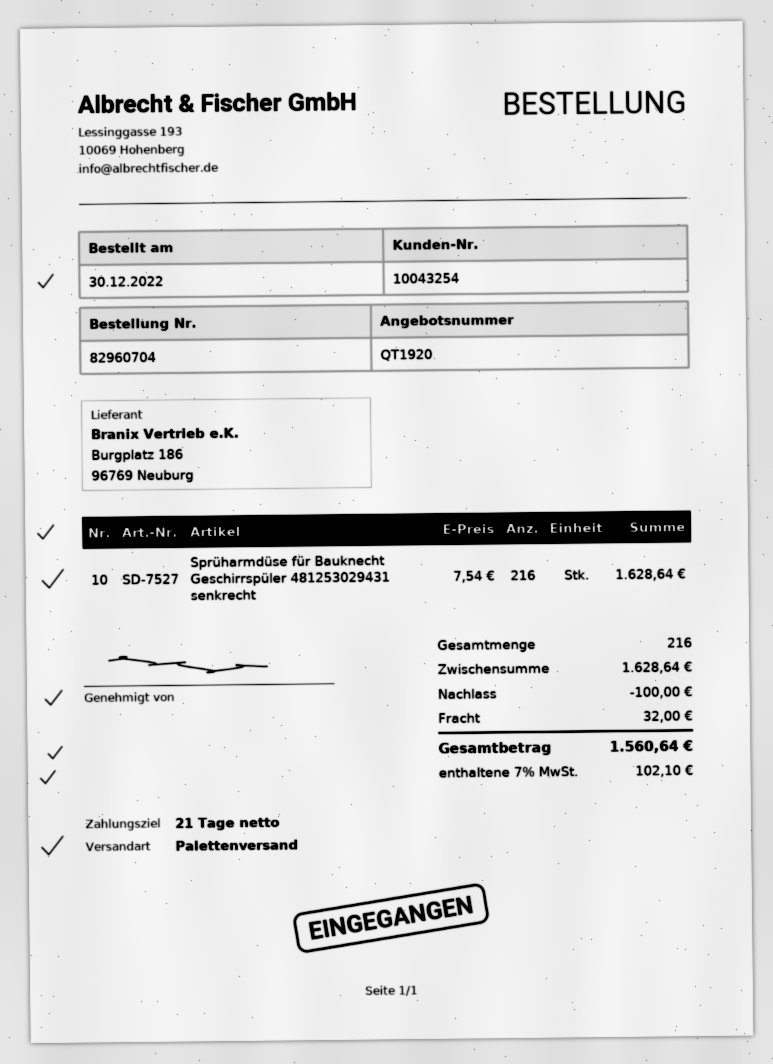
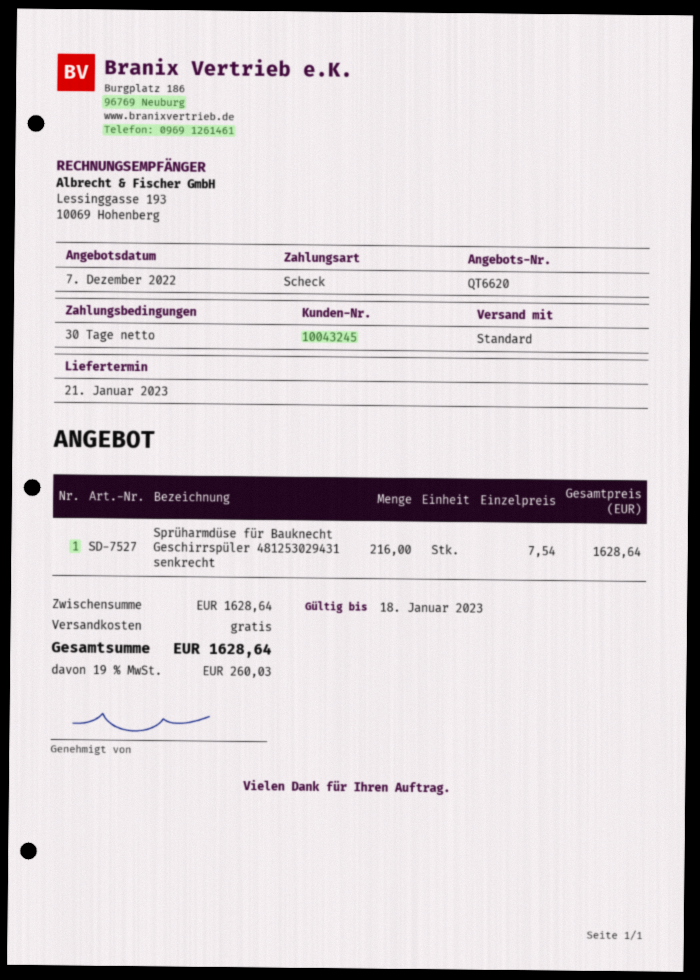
quote number: QT1920 -> QT6620
payment terms: 21 days -> 30 days
customer number: 10043254 -> 10043245
shipping method: pallet freight -> standard
discount: 100.00 -> none
shipping: 32.00 -> 0.00
tax: 7% = 102.10 -> 19% = 260.03
total: 1560.64 -> 1628.64

